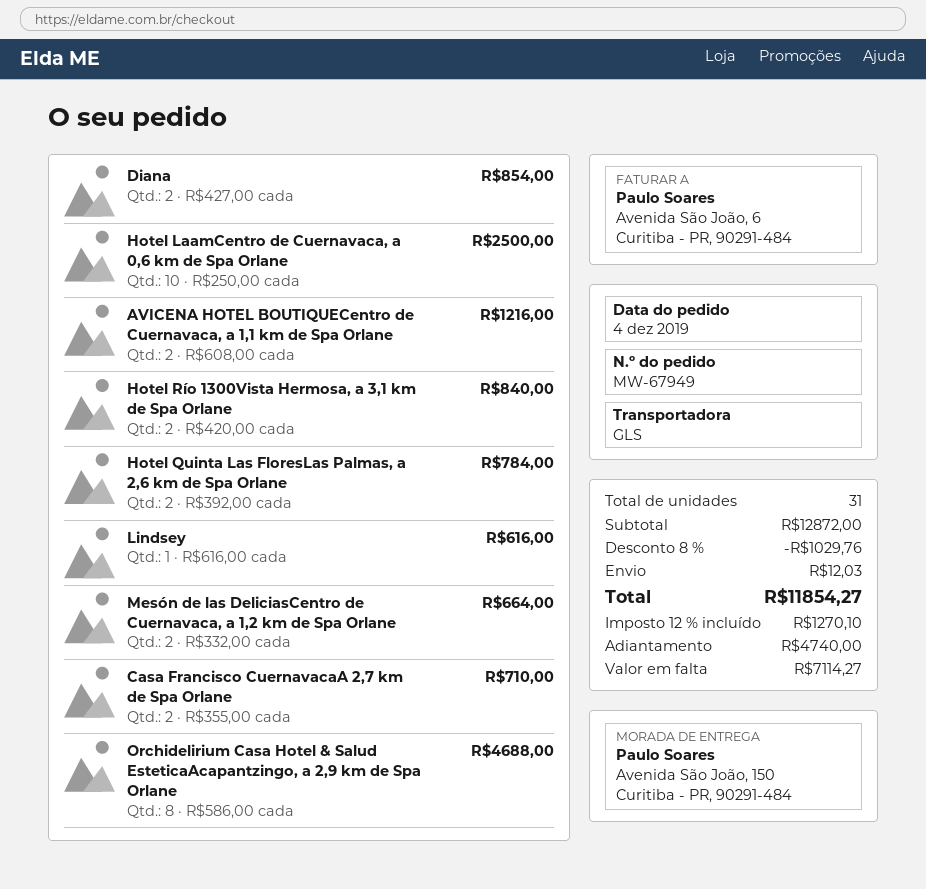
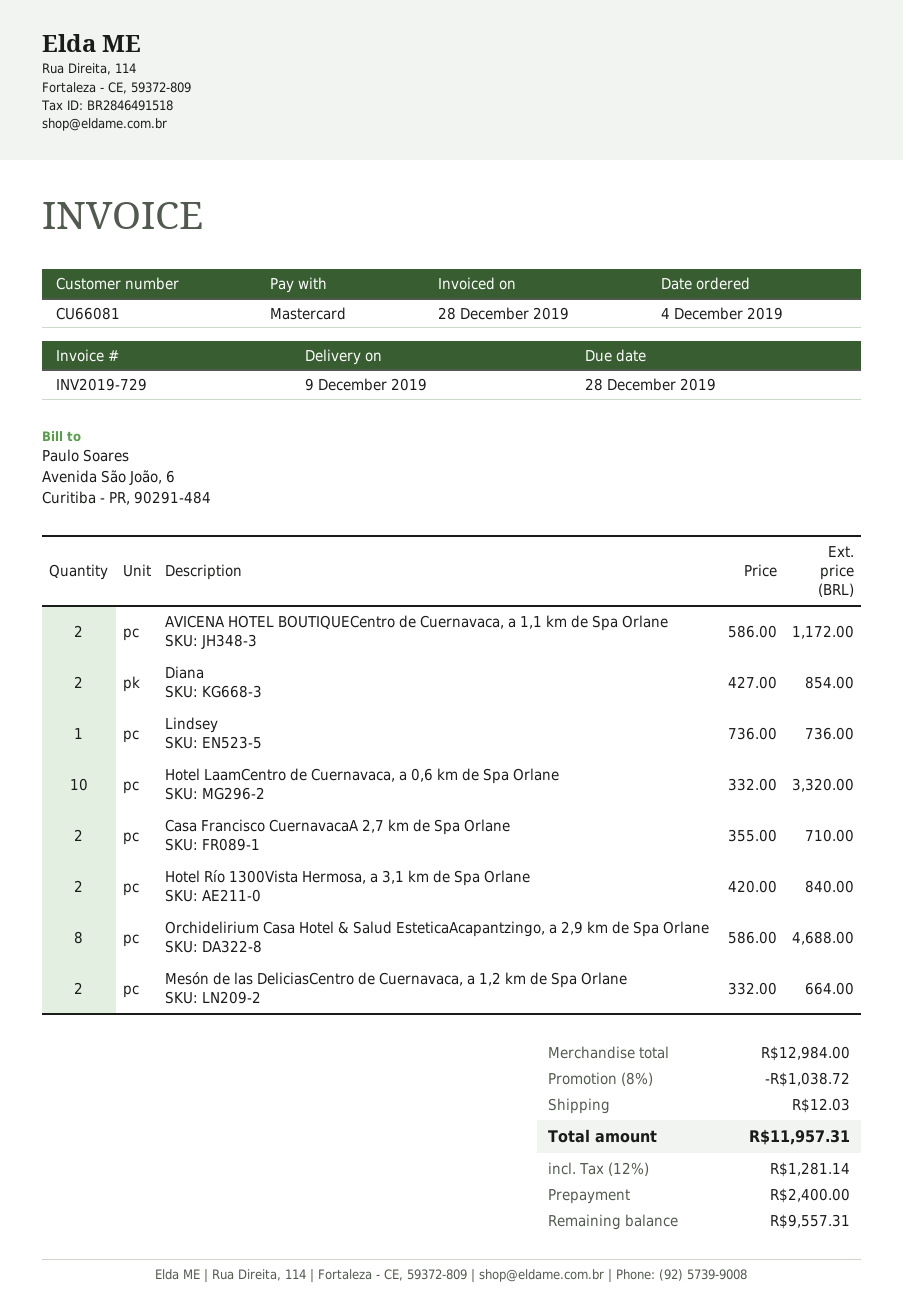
Hotel LaamCentro de Cuernavaca, a 0,6 km de Spa Orlane: 10 x 250.00 = 2500.00 -> 10 x 332.00 = 3320.00
AVICENA HOTEL BOUTIQUECentro de Cuernavaca, a 1,1 km de Spa Orlane: 2 x 608.00 = 1216.00 -> 2 x 586.00 = 1172.00
Hotel Quinta Las FloresLas Palmas, a 2,6 km de Spa Orlane: 2 x 392.00 = 784.00 -> none
Lindsey: 1 x 616.00 = 616.00 -> 1 x 736.00 = 736.00
subtotal: 12872.00 -> 12984.00
discount: 8% = 1029.76 -> 8% = 1038.72
tax: 12% = 1270.10 -> 12% = 1281.14
total: 11854.27 -> 11957.31
deposit: 4740.00 -> 2400.00
balance: 7114.27 -> 9557.31

